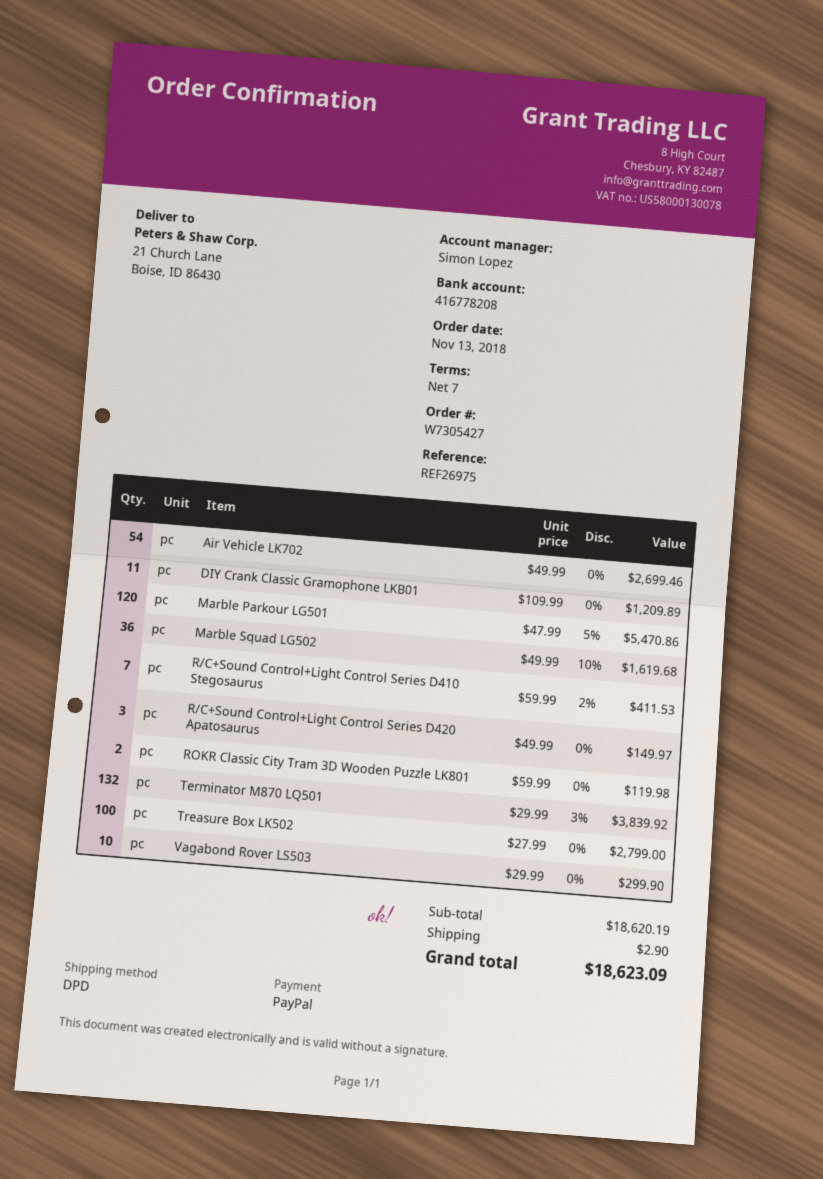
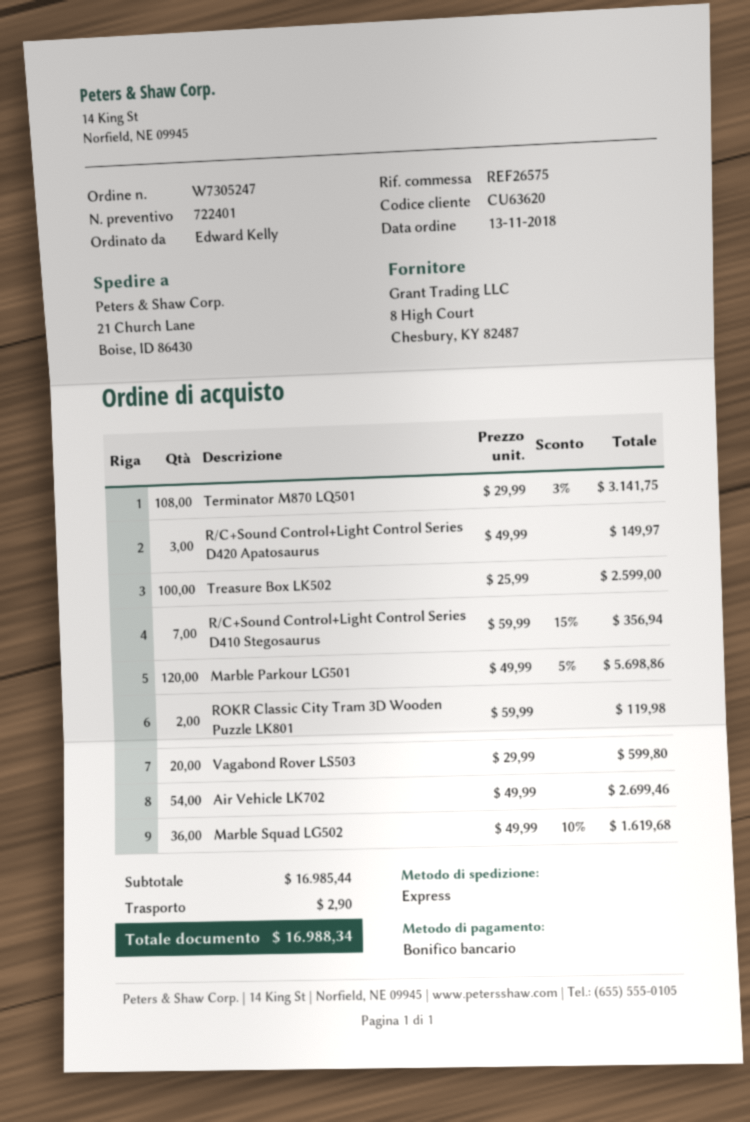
order number: W7305427 -> W7305247
reference: REF26975 -> REF26575
payment method: PayPal -> bank transfer
shipping method: DPD -> express
DIY Crank Classic Gramophone LKB01: 11 x 109.99 = 1209.89 -> none
Marble Parkour LG501: 120 x 47.99 - 5% = 5470.86 -> 120 x 49.99 - 5% = 5698.86
R/C+Sound Control+Light Control Series D410 Stegosaurus: 7 x 59.99 - 2% = 411.53 -> 7 x 59.99 - 15% = 356.94
Terminator M870 LQ501: 132 x 29.99 - 3% = 3839.92 -> 108 x 29.99 - 3% = 3141.75
Treasure Box LK502: 100 x 27.99 = 2799.00 -> 100 x 25.99 = 2599.00
Vagabond Rover LS503: 10 x 29.99 = 299.90 -> 20 x 29.99 = 599.80
subtotal: 18620.19 -> 16985.44
total: 18623.09 -> 16988.34

